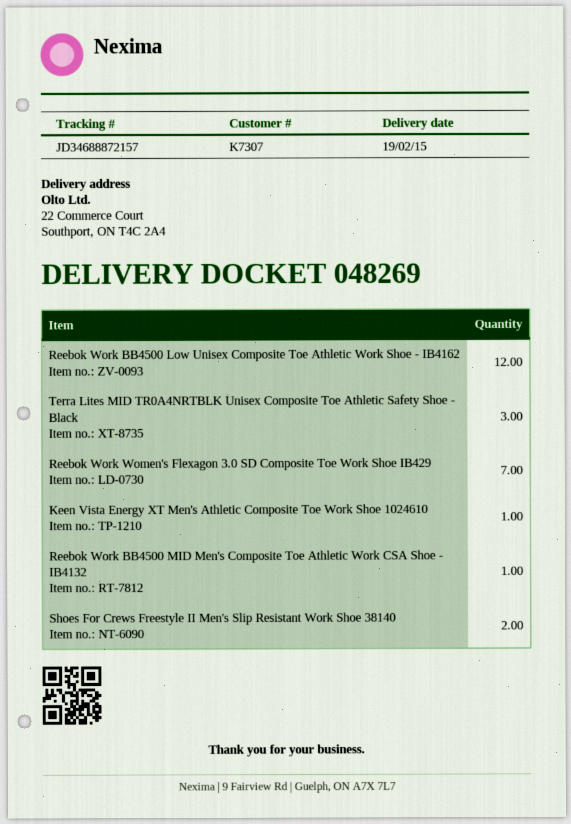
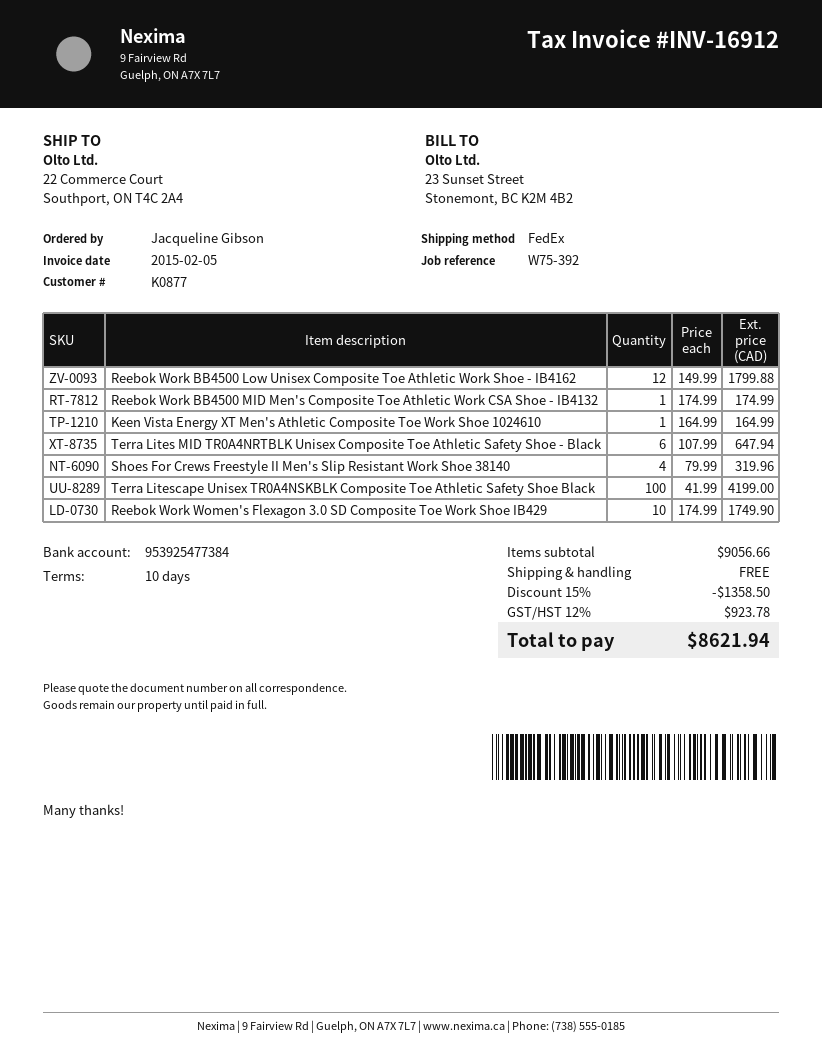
customer number: K7307 -> K0877
Terra Lites MID TR0A4NRTBLK Unisex Composite Toe Athletic Safety Shoe - Black: 3 -> 6
Reebok Work Women's Flexagon 3.0 SD Composite Toe Work Shoe IB429: 7 -> 10
Shoes For Crews Freestyle II Men's Slip Resistant Work Shoe 38140: 2 -> 4
Terra Litescape Unisex TR0A4NSKBLK Composite Toe Athletic Safety Shoe Black: none -> 100

